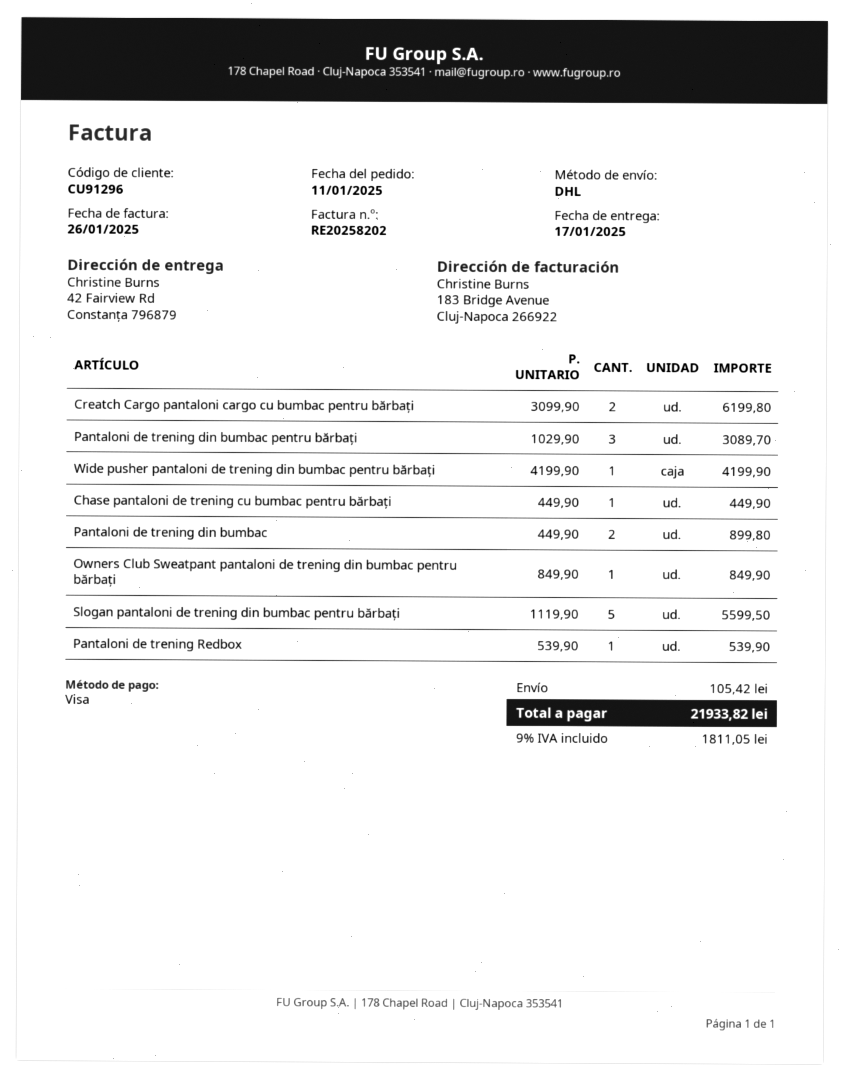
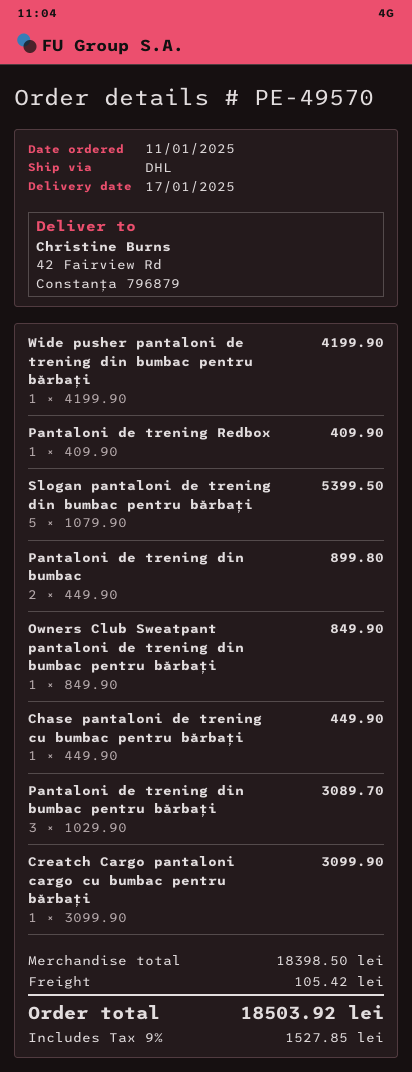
Creatch Cargo pantaloni cargo cu bumbac pentru bărbați: 2 x 3099.90 = 6199.80 -> 1 x 3099.90 = 3099.90
Slogan pantaloni de trening din bumbac pentru bărbați: 5 x 1119.90 = 5599.50 -> 5 x 1079.90 = 5399.50
Pantaloni de trening Redbox: 1 x 539.90 = 539.90 -> 1 x 409.90 = 409.90
tax: 9% = 1811.05 -> 9% = 1527.85
total: 21933.82 -> 18503.92

